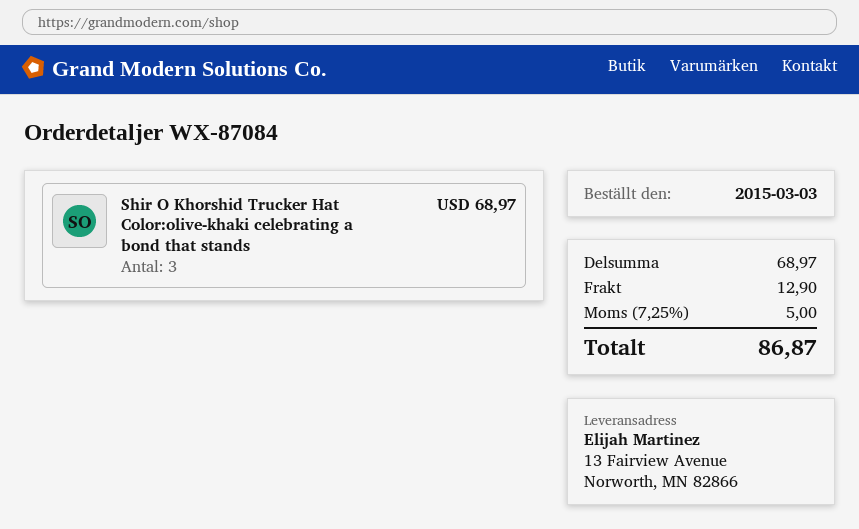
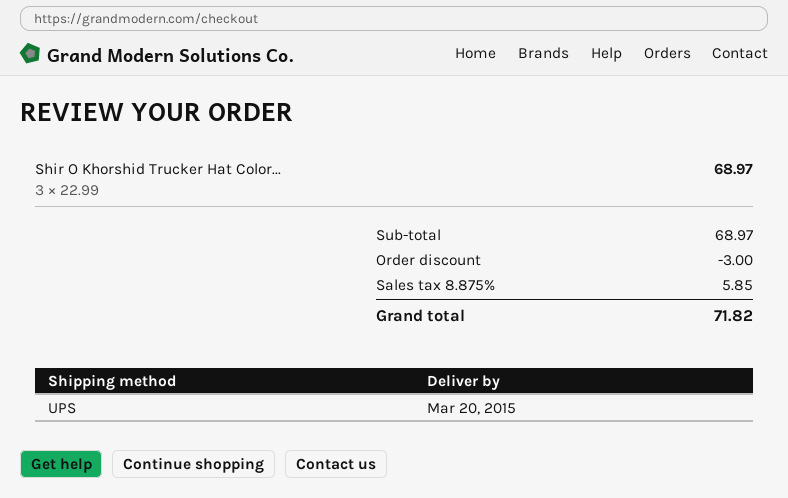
discount: none -> 3.00
shipping: 12.90 -> none
tax: 7.25% = 5.00 -> 8.875% = 5.85
total: 86.87 -> 71.82

